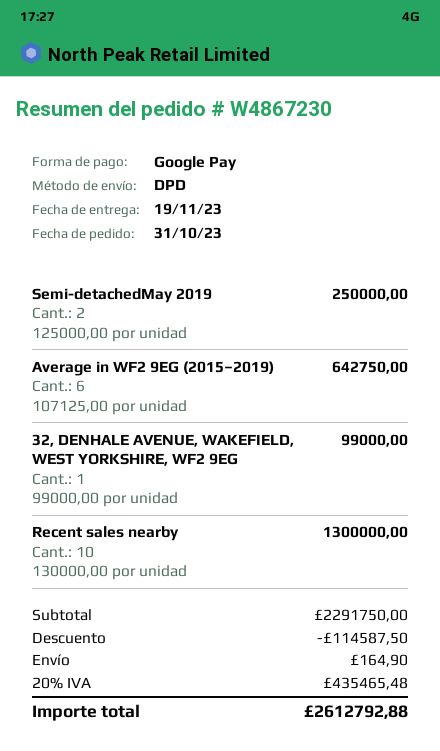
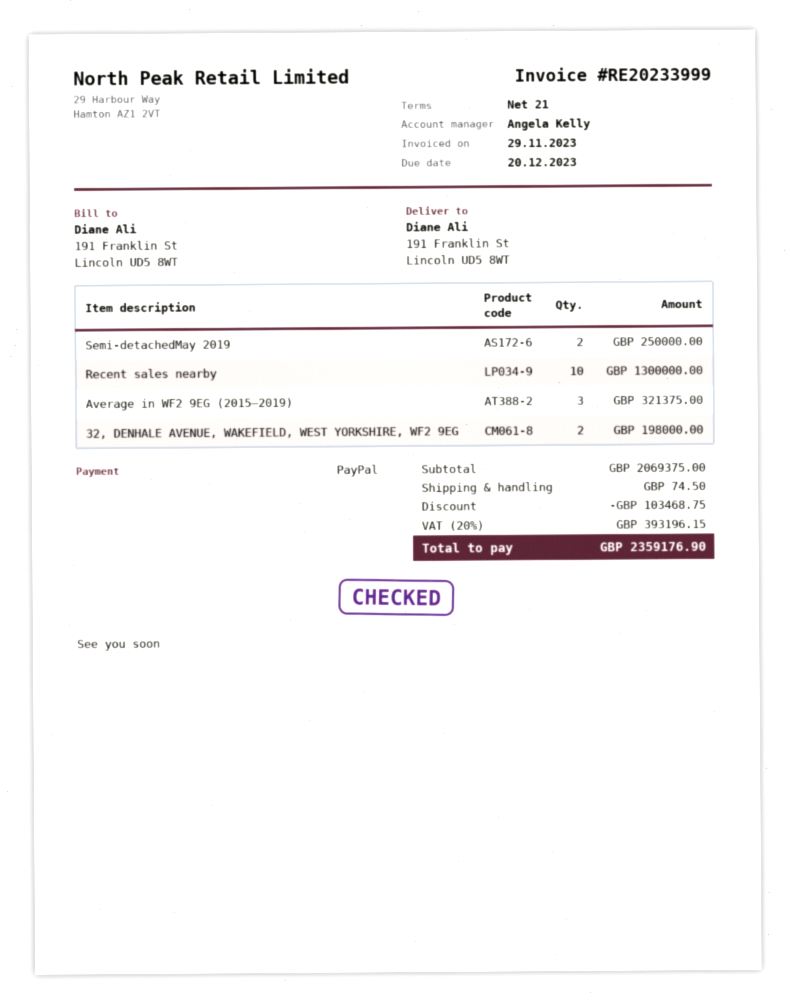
payment method: Google Pay -> PayPal
Average in WF2 9EG (2015–2019): 6 for 642750.00 -> 3 for 321375.00
32, DENHALE AVENUE, WAKEFIELD, WEST YORKSHIRE, WF2 9EG: 1 for 99000.00 -> 2 for 198000.00
subtotal: 2291750.00 -> 2069375.00
discount: 114587.50 -> 103468.75
shipping: 164.90 -> 74.50
tax: 20% = 435465.48 -> 20% = 393196.15
total: 2612792.88 -> 2359176.90

